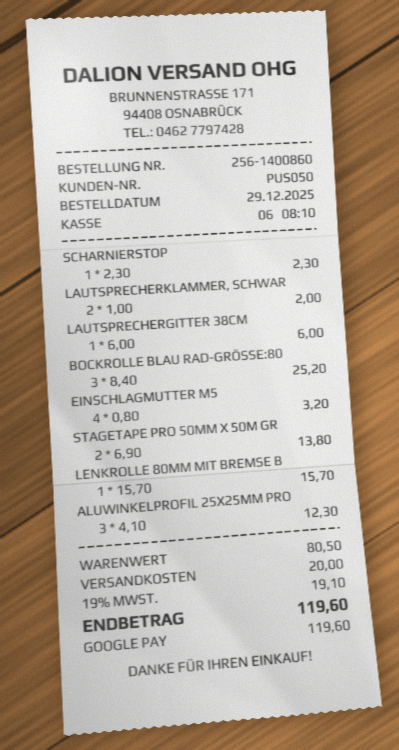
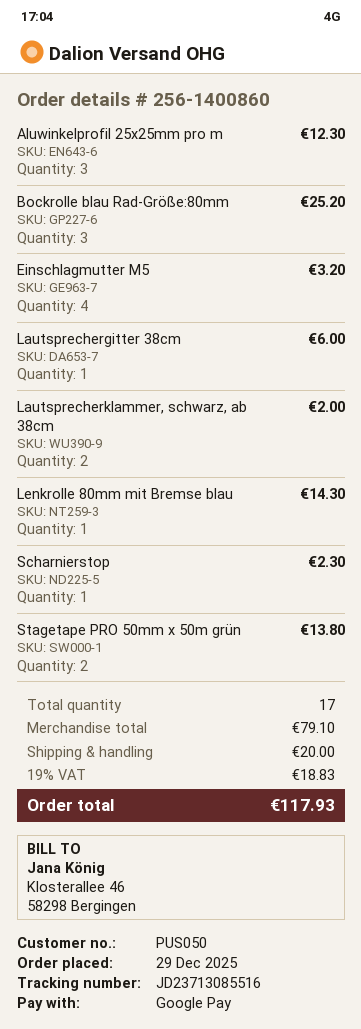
LENKROLLE 80MM MIT BREMSE B: 1 for 15.70 -> 1 for 14.30
subtotal: 80.50 -> 79.10
tax: 19% = 19.10 -> 19% = 18.83
total: 119.60 -> 117.93

